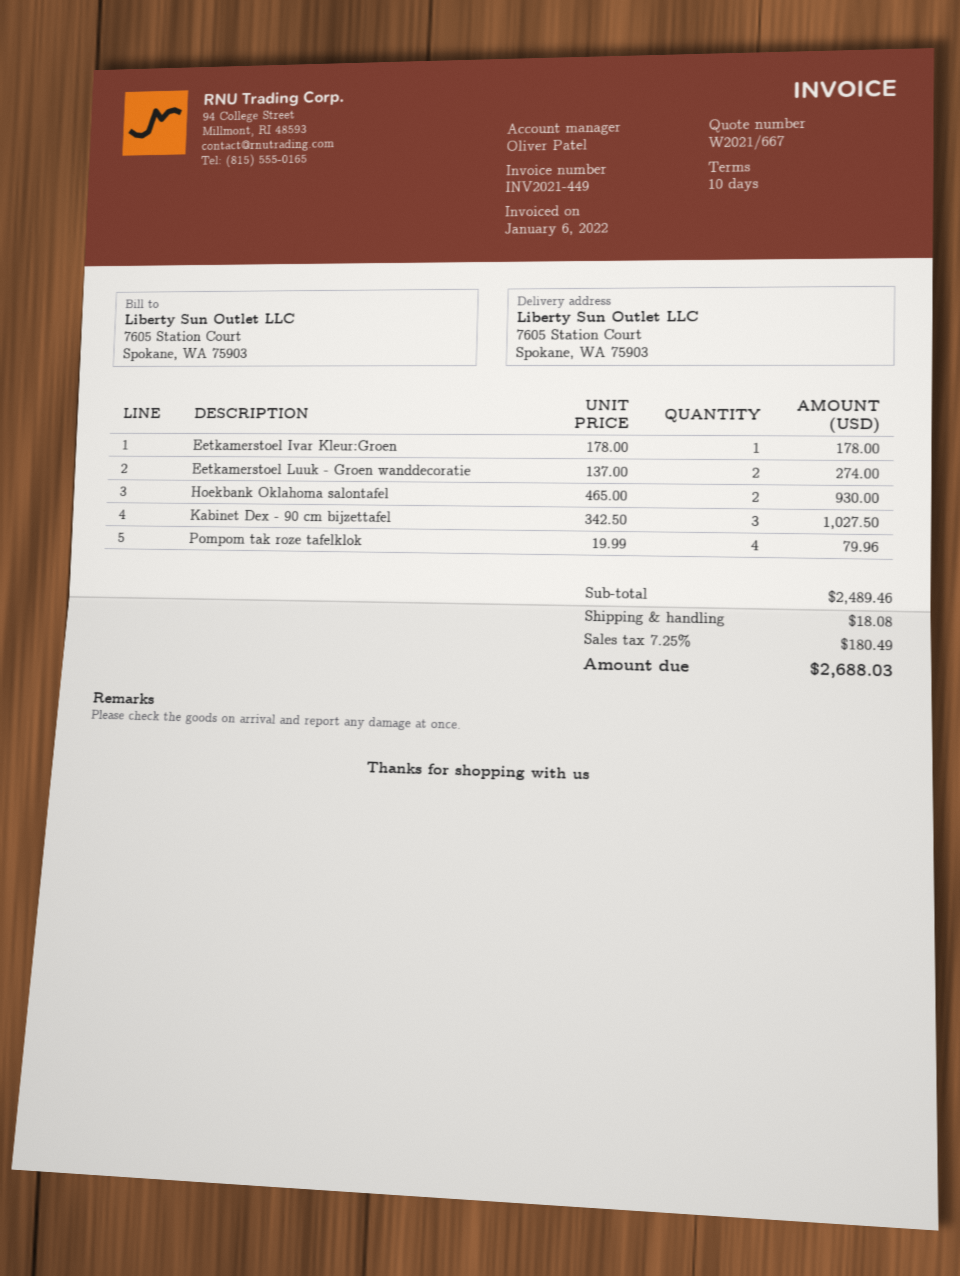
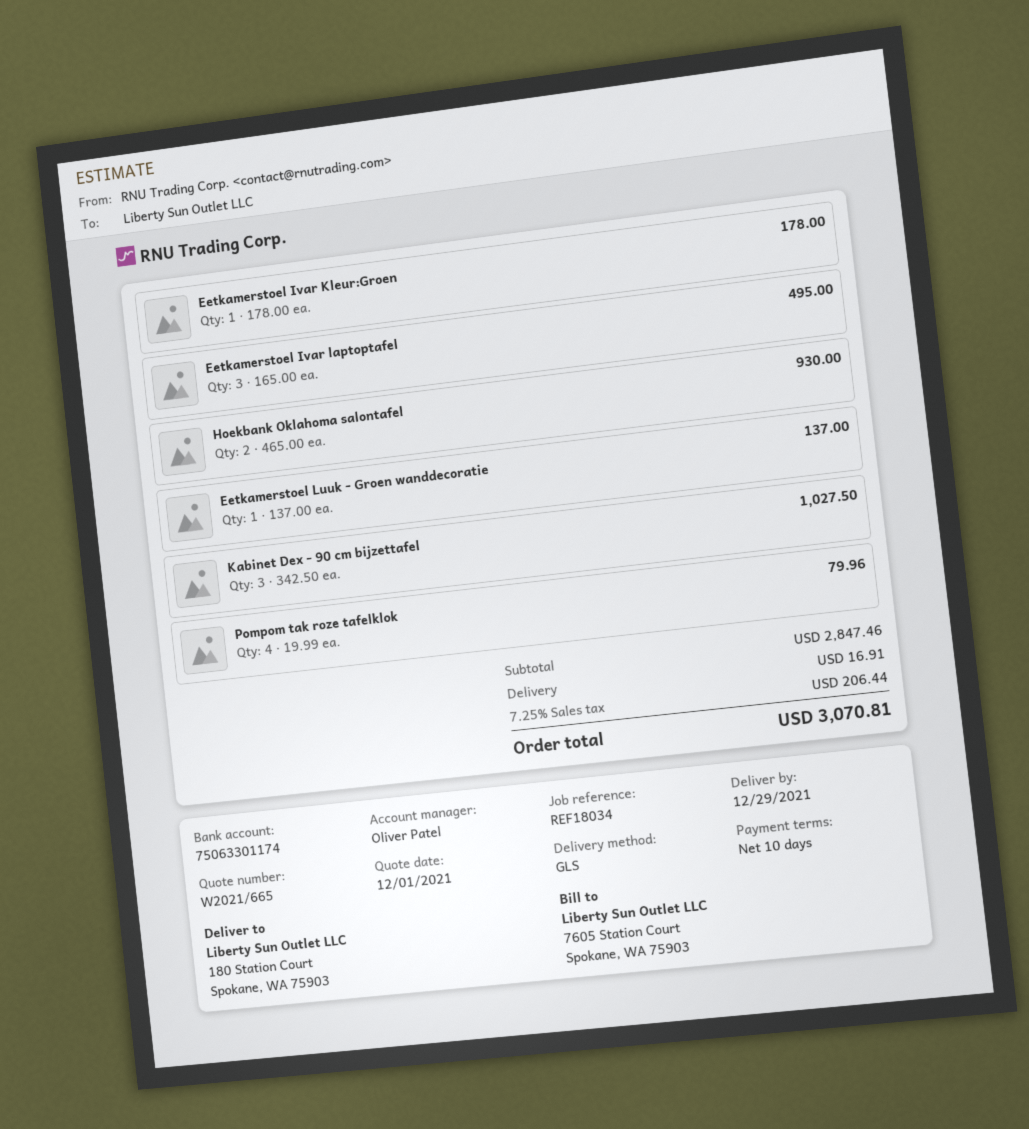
quote number: W2021/667 -> W2021/665
ship to: 7605 Station Court, Spokane, WA 75903 -> 180 Station Court, Spokane, WA 75903
Eetkamerstoel Luuk - Groen wanddecoratie: 2 x 137.00 = 274.00 -> 1 x 137.00 = 137.00
Eetkamerstoel Ivar laptoptafel: none -> 3 x 165.00 = 495.00
subtotal: 2489.46 -> 2847.46
shipping: 18.08 -> 16.91
tax: 7.25% = 180.49 -> 7.25% = 206.44
total: 2688.03 -> 3070.81

